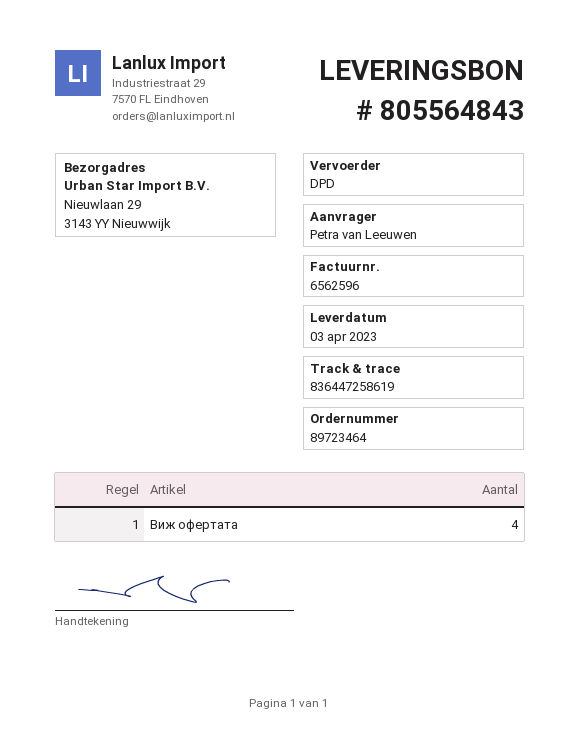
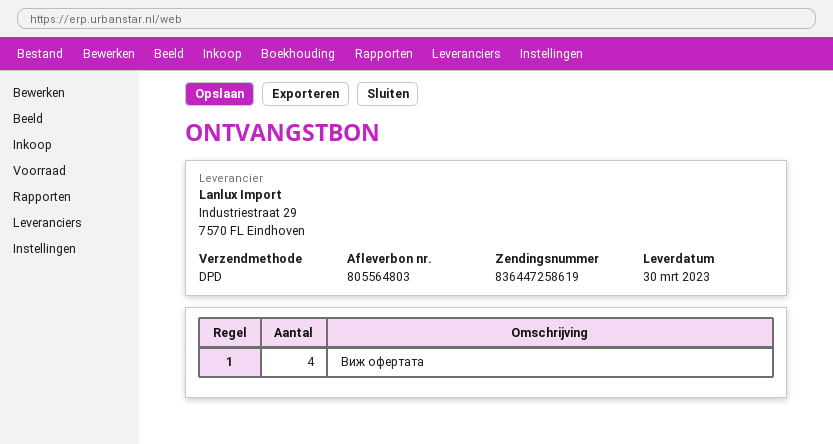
delivery note number: 805564843 -> 805564803
delivery date: 2023-04-03 -> 2023-03-30

